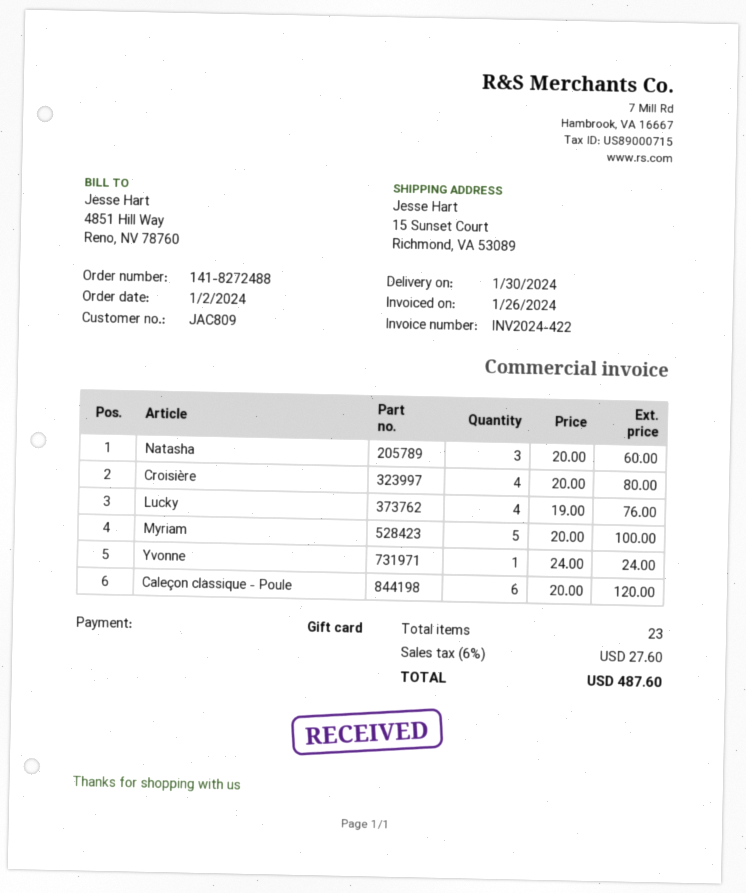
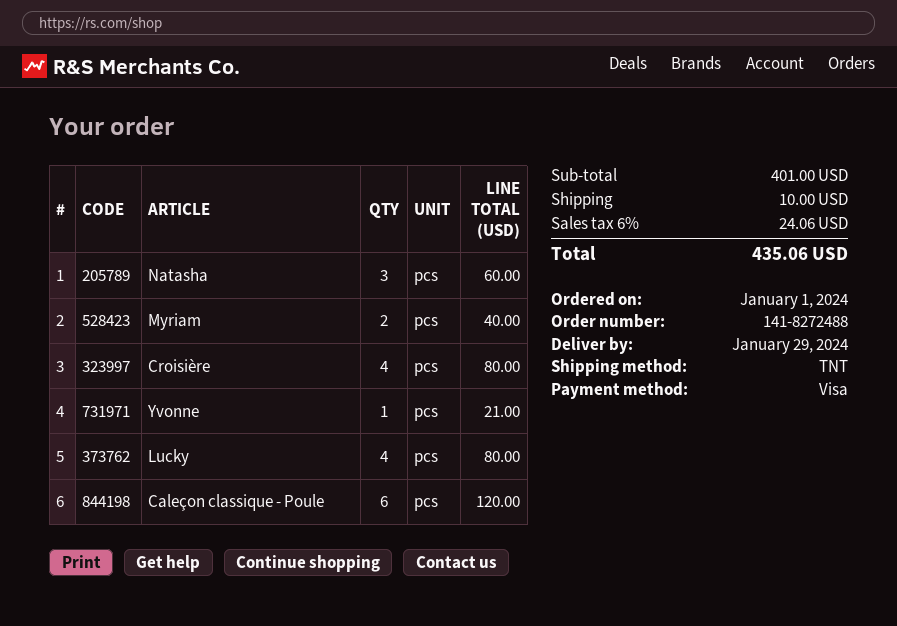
order date: 2024-01-02 -> 2024-01-01
delivery date: 2024-01-30 -> 2024-01-29
payment method: gift card -> Visa
Lucky: 4 for 76.00 -> 4 for 80.00
Myriam: 5 for 100.00 -> 2 for 40.00
Yvonne: 1 for 24.00 -> 1 for 21.00
shipping: none -> 10.00
tax: 6% = 27.60 -> 6% = 24.06
total: 487.60 -> 435.06

